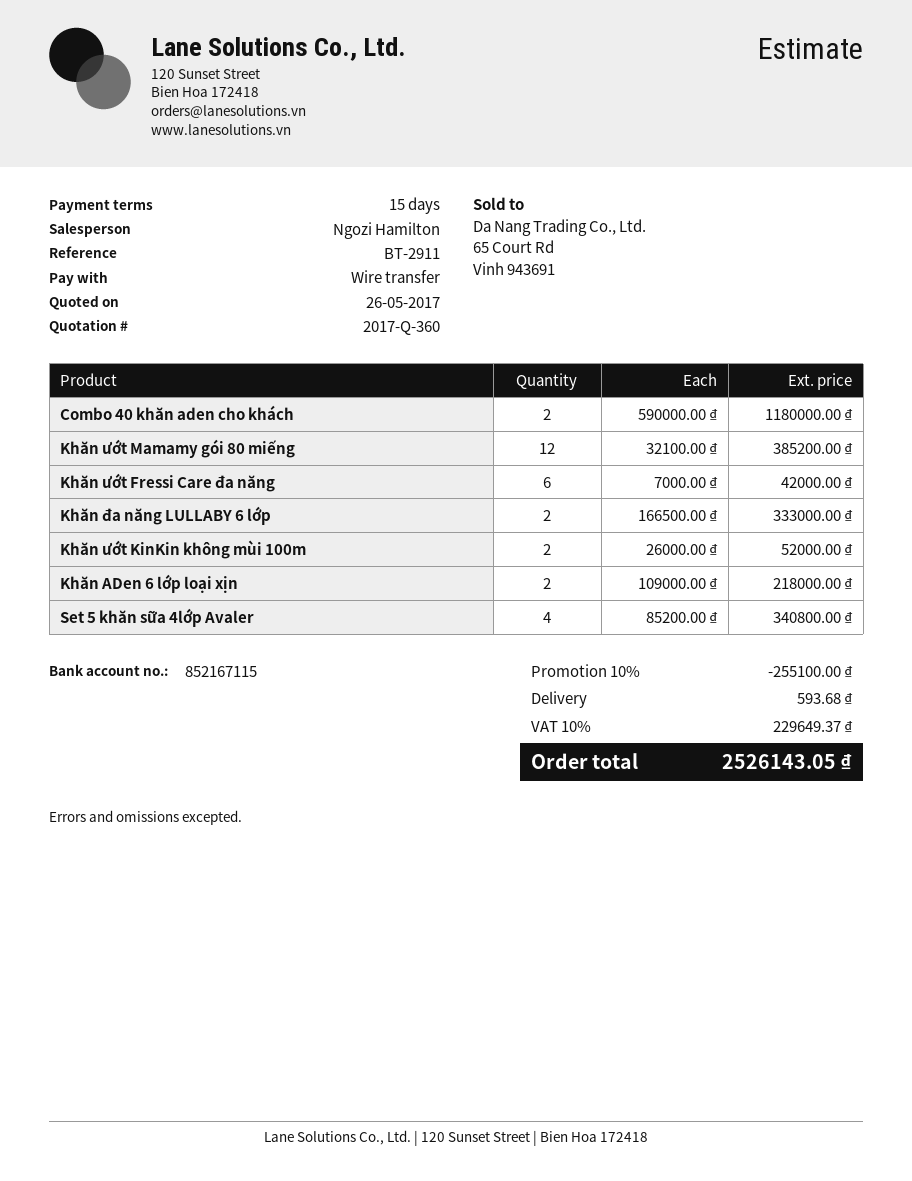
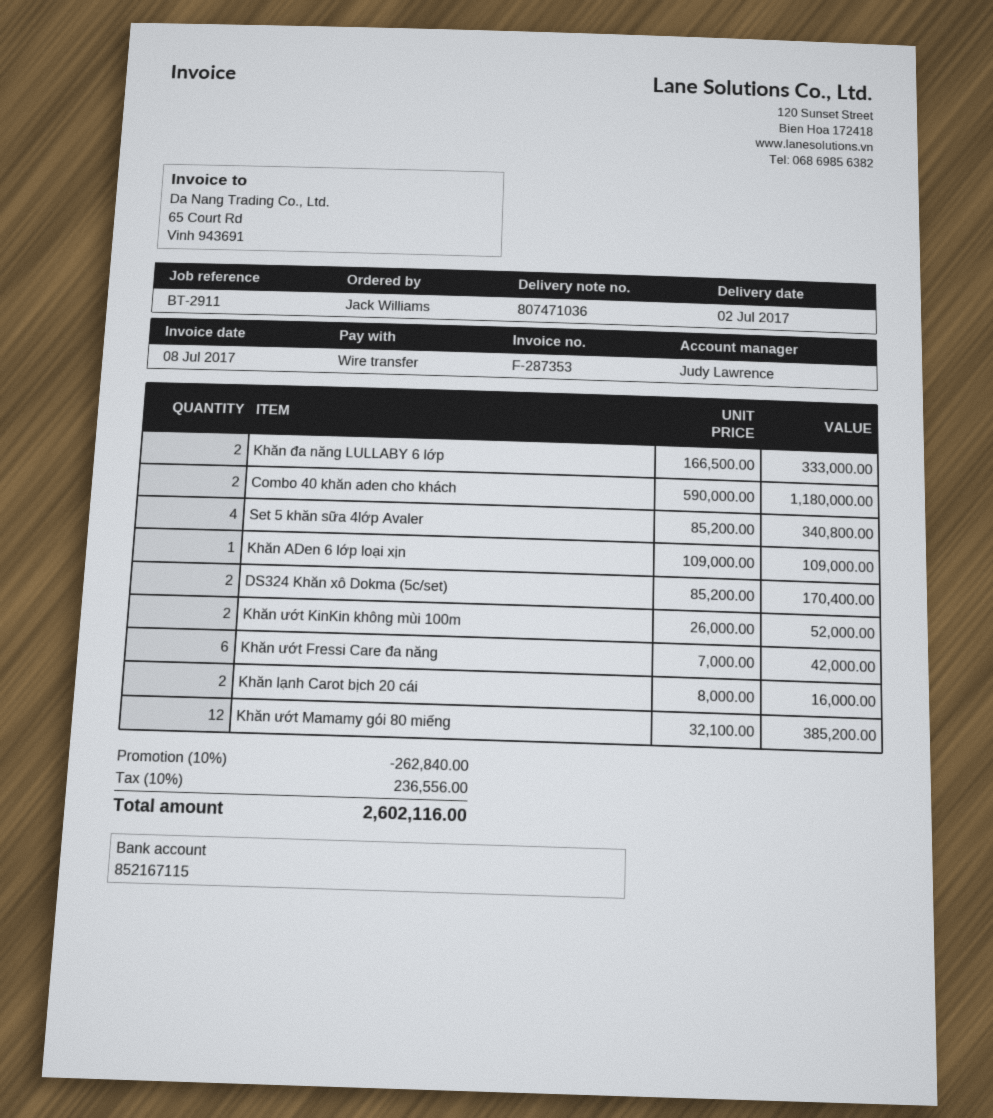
sales rep: Ngozi Hamilton -> Judy Lawrence
Khăn ADen 6 lớp loại xịn: 2 x 109000.00 = 218000.00 -> 1 x 109000.00 = 109000.00
DS324 Khăn xô Dokma (5c/set): none -> 2 x 85200.00 = 170400.00
Khăn lạnh Carot bịch 20 cái: none -> 2 x 8000.00 = 16000.00
discount: 10% = 255100.00 -> 10% = 262840.00
shipping: 593.68 -> none
tax: 10% = 229649.37 -> 10% = 236556.00
total: 2526143.05 -> 2602116.00

